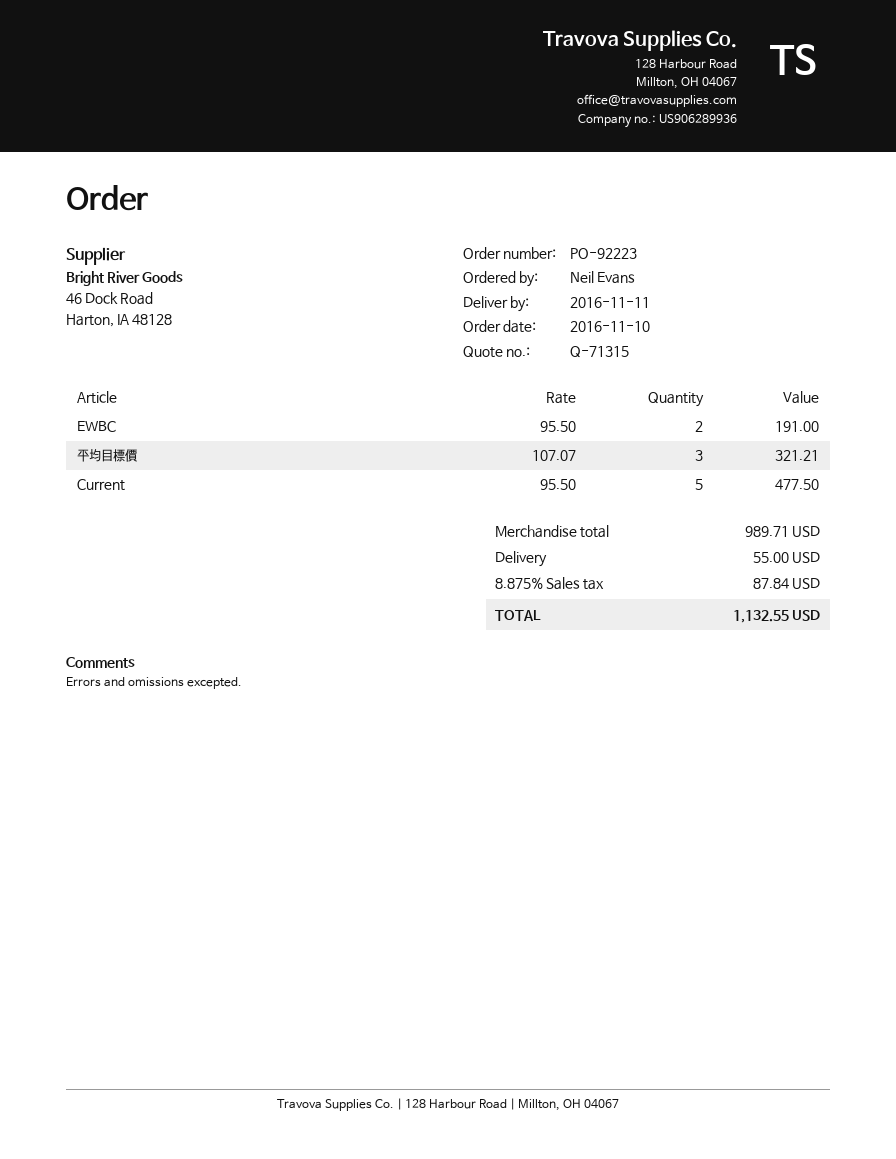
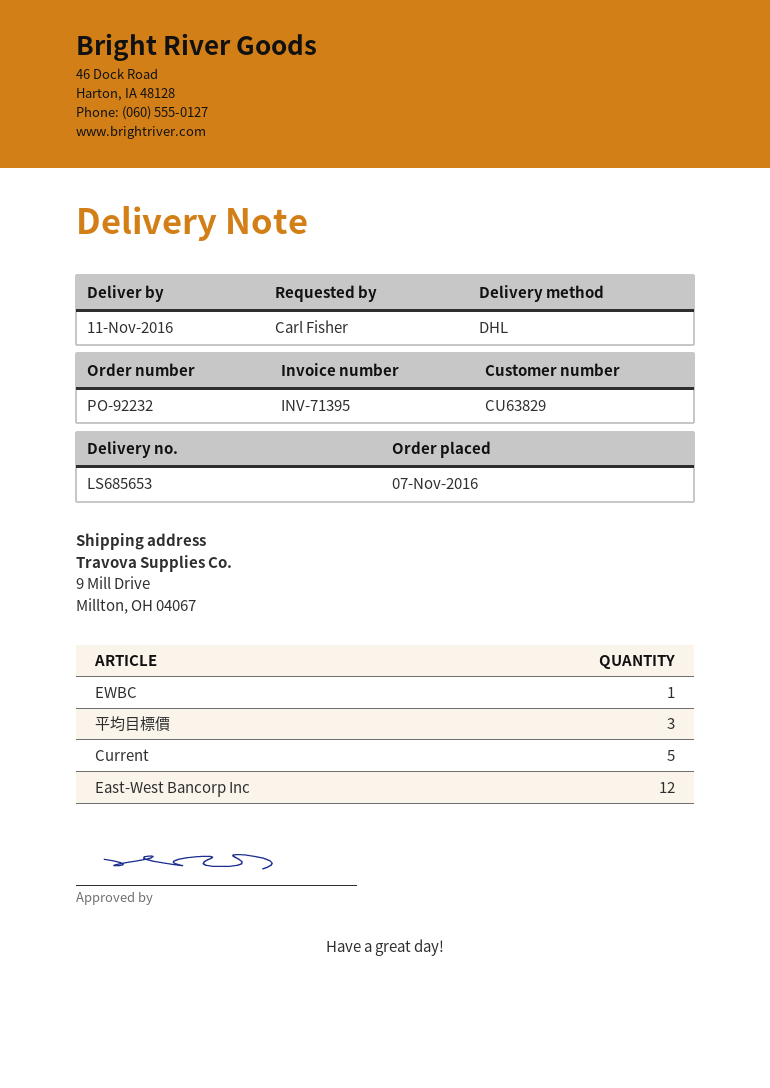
order number: PO-92223 -> PO-92232
order date: 2016-11-10 -> 2016-11-07
ordered by: Neil Evans -> Carl Fisher
EWBC: 2 -> 1
East-West Bancorp Inc: none -> 12

